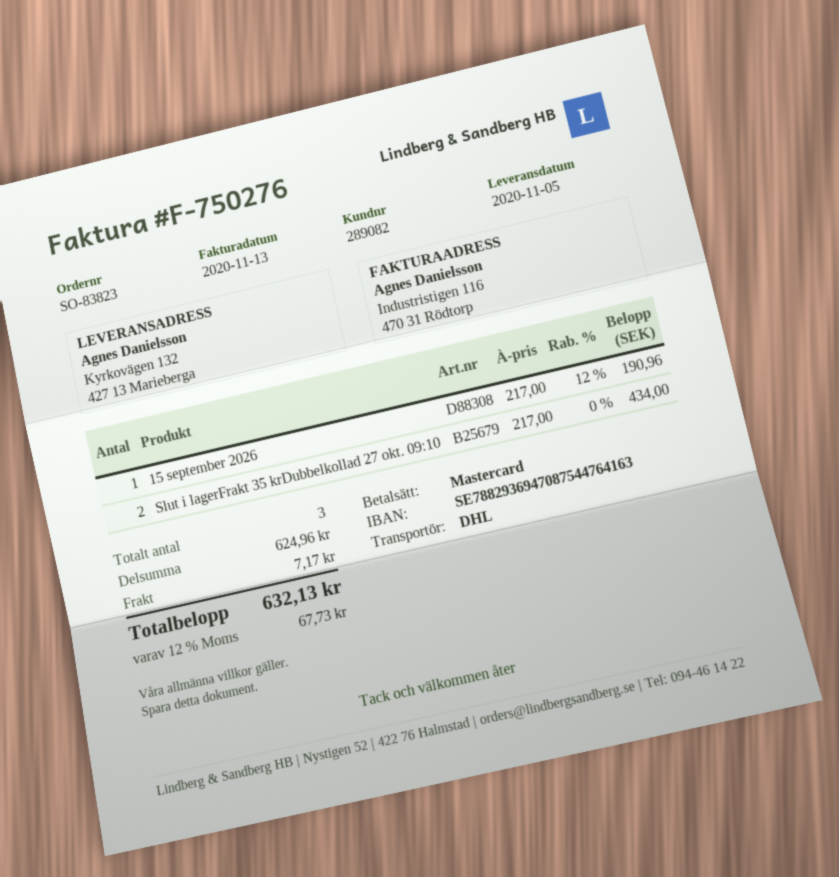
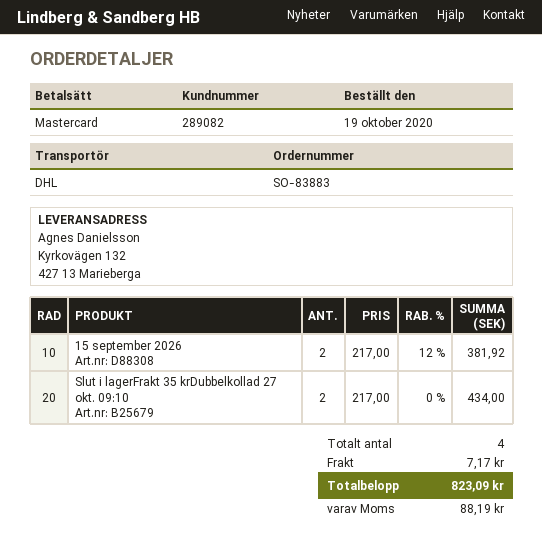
order number: SO-83823 -> SO-83883
15 september 2026: 1 x 217.00 - 12% = 190.96 -> 2 x 217.00 - 12% = 381.92
total quantity: 3 -> 4
tax: 67.73 -> 88.19
total: 632.13 -> 823.09

